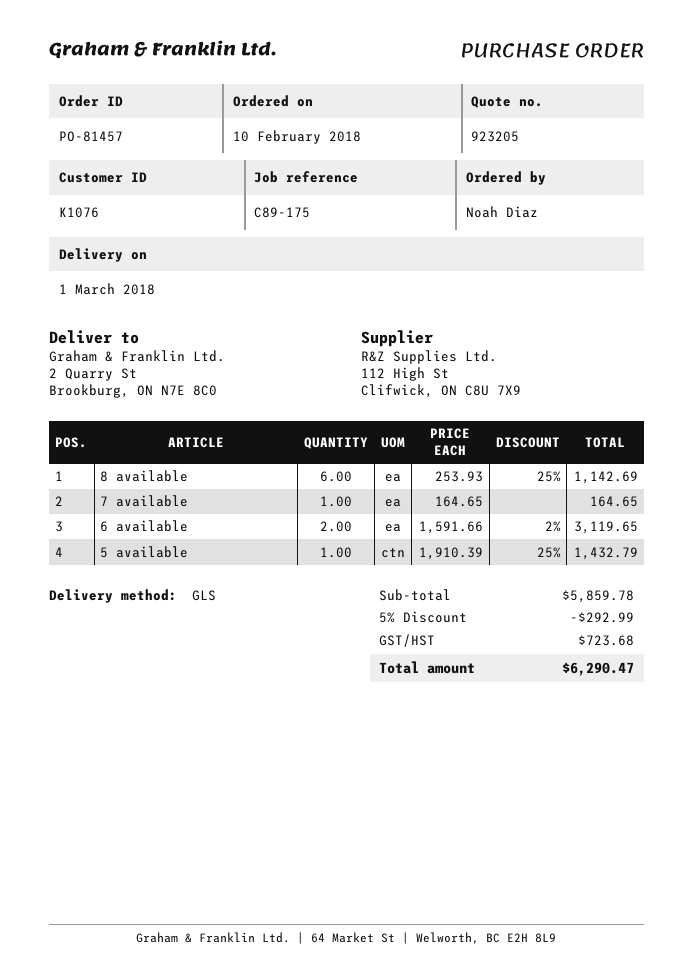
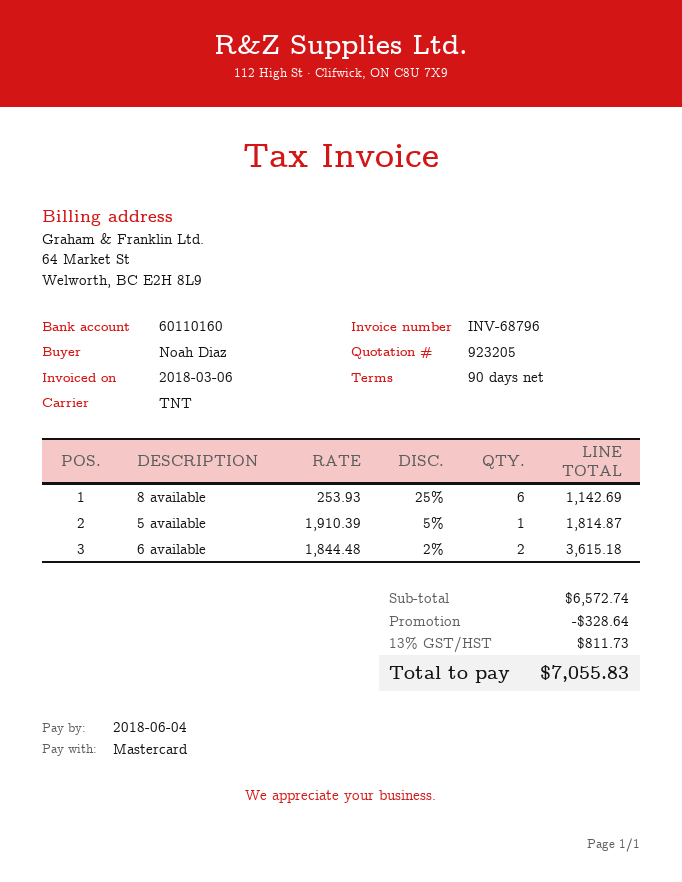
shipping method: GLS -> TNT
7 available: 1 x 164.65 = 164.65 -> none
6 available: 2 x 1591.66 - 2% = 3119.65 -> 2 x 1844.48 - 2% = 3615.18
5 available: 1 x 1910.39 - 25% = 1432.79 -> 1 x 1910.39 - 5% = 1814.87
subtotal: 5859.78 -> 6572.74
discount: 292.99 -> 328.64
tax: 723.68 -> 811.73
total: 6290.47 -> 7055.83

